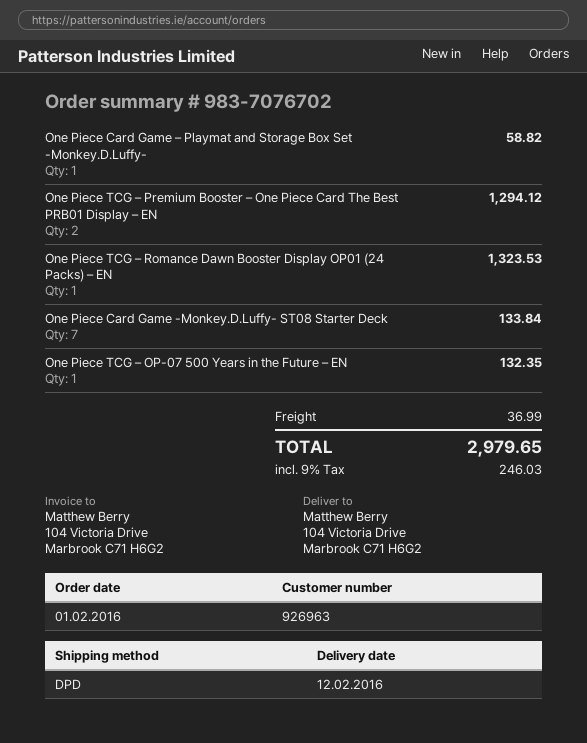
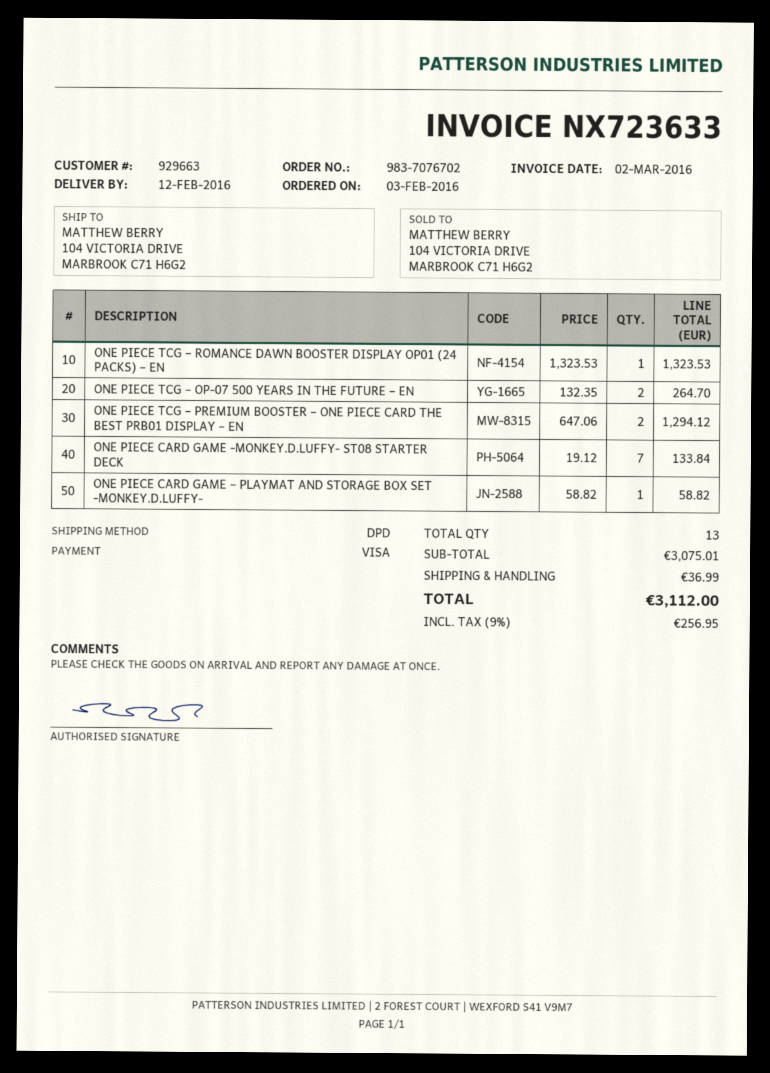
order date: 2016-02-01 -> 2016-02-03
customer number: 926963 -> 929663
One Piece TCG – OP-07 500 Years in the Future – EN: 1 for 132.35 -> 2 for 264.70
tax: 9% = 246.03 -> 9% = 256.95
total: 2979.65 -> 3112.00

